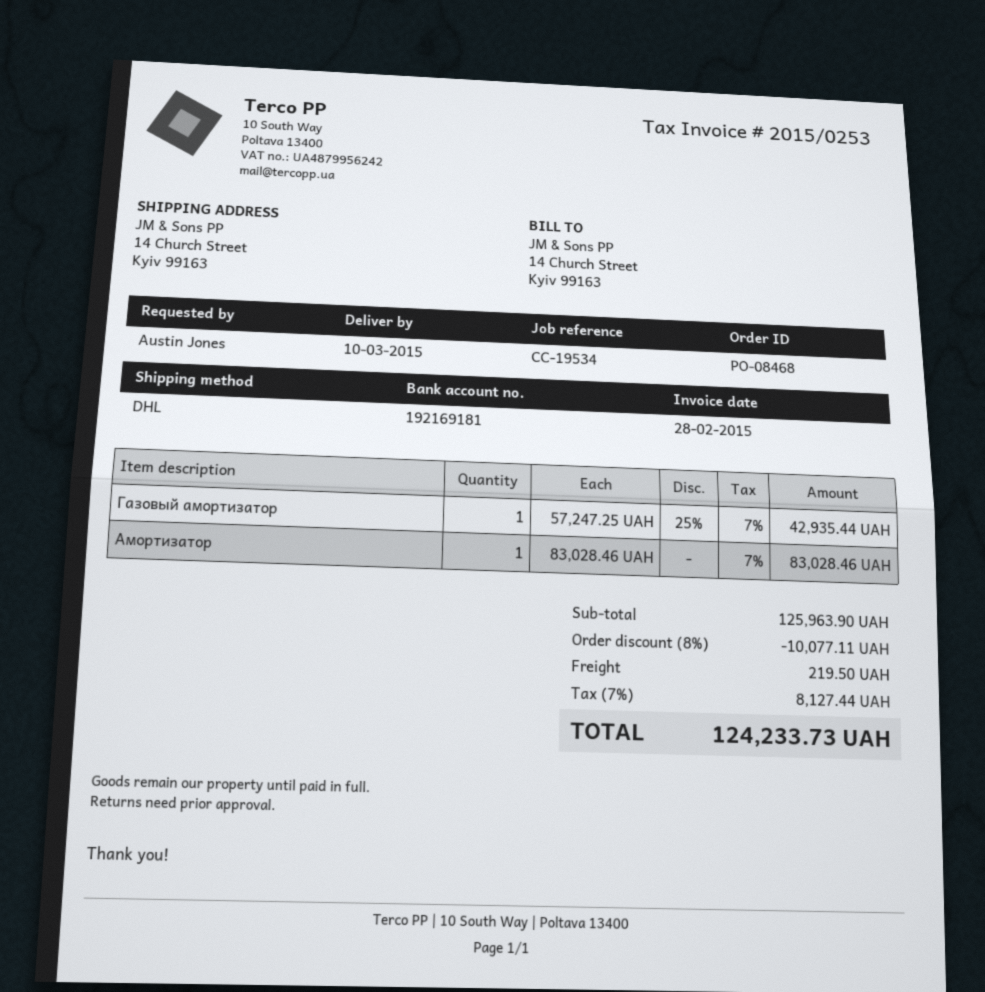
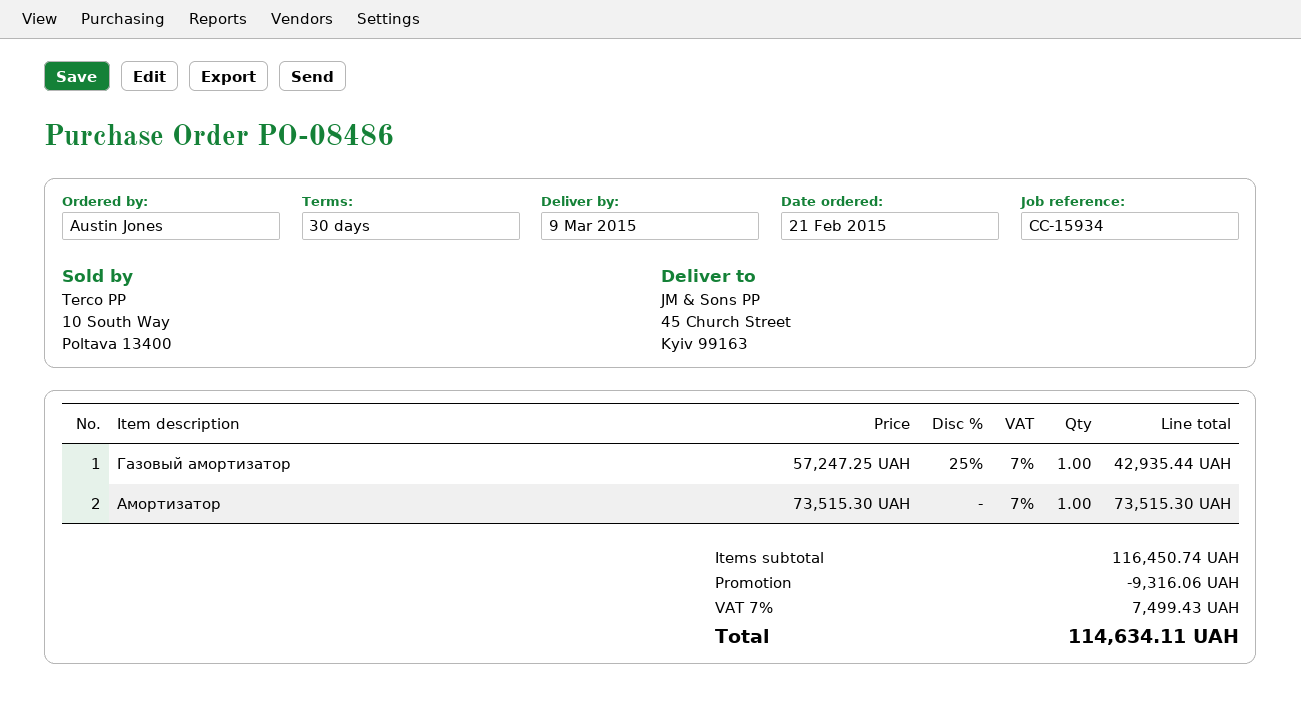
order number: PO-08468 -> PO-08486
delivery date: 2015-03-10 -> 2015-03-09
reference: CC-19534 -> CC-15934
ship to: 14 Church Street, Kyiv 99163 -> 45 Church Street, Kyiv 99163
Амортизатор: 1 x 83028.46 = 83028.46 -> 1 x 73515.30 = 73515.30
subtotal: 125963.90 -> 116450.74
discount: 10077.11 -> 9316.06
shipping: 219.50 -> none
tax: 7% = 8127.44 -> 7% = 7499.43
total: 124233.73 -> 114634.11

